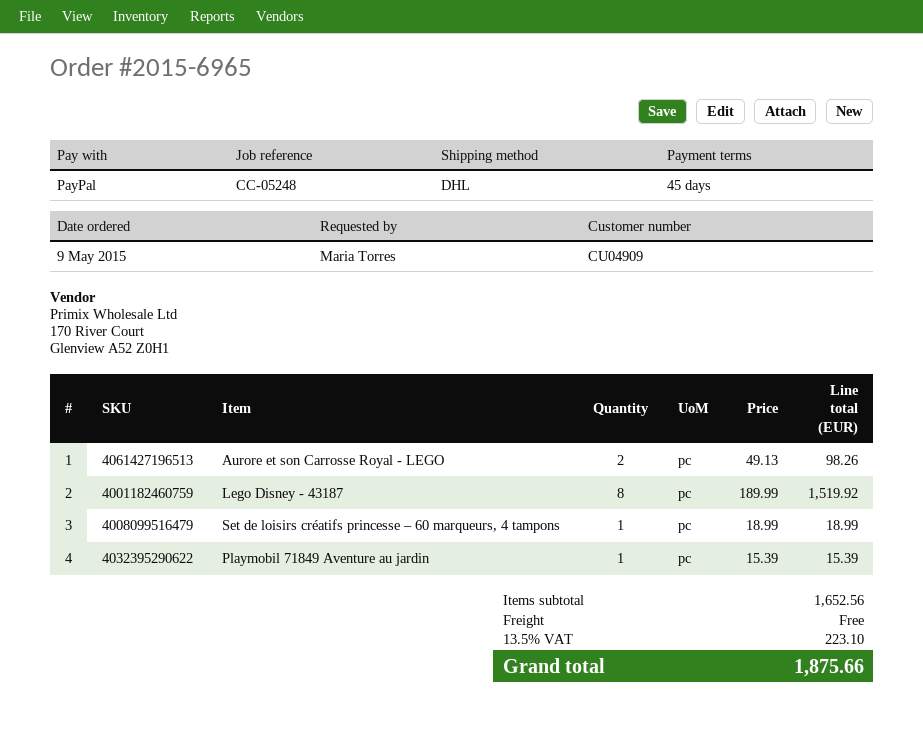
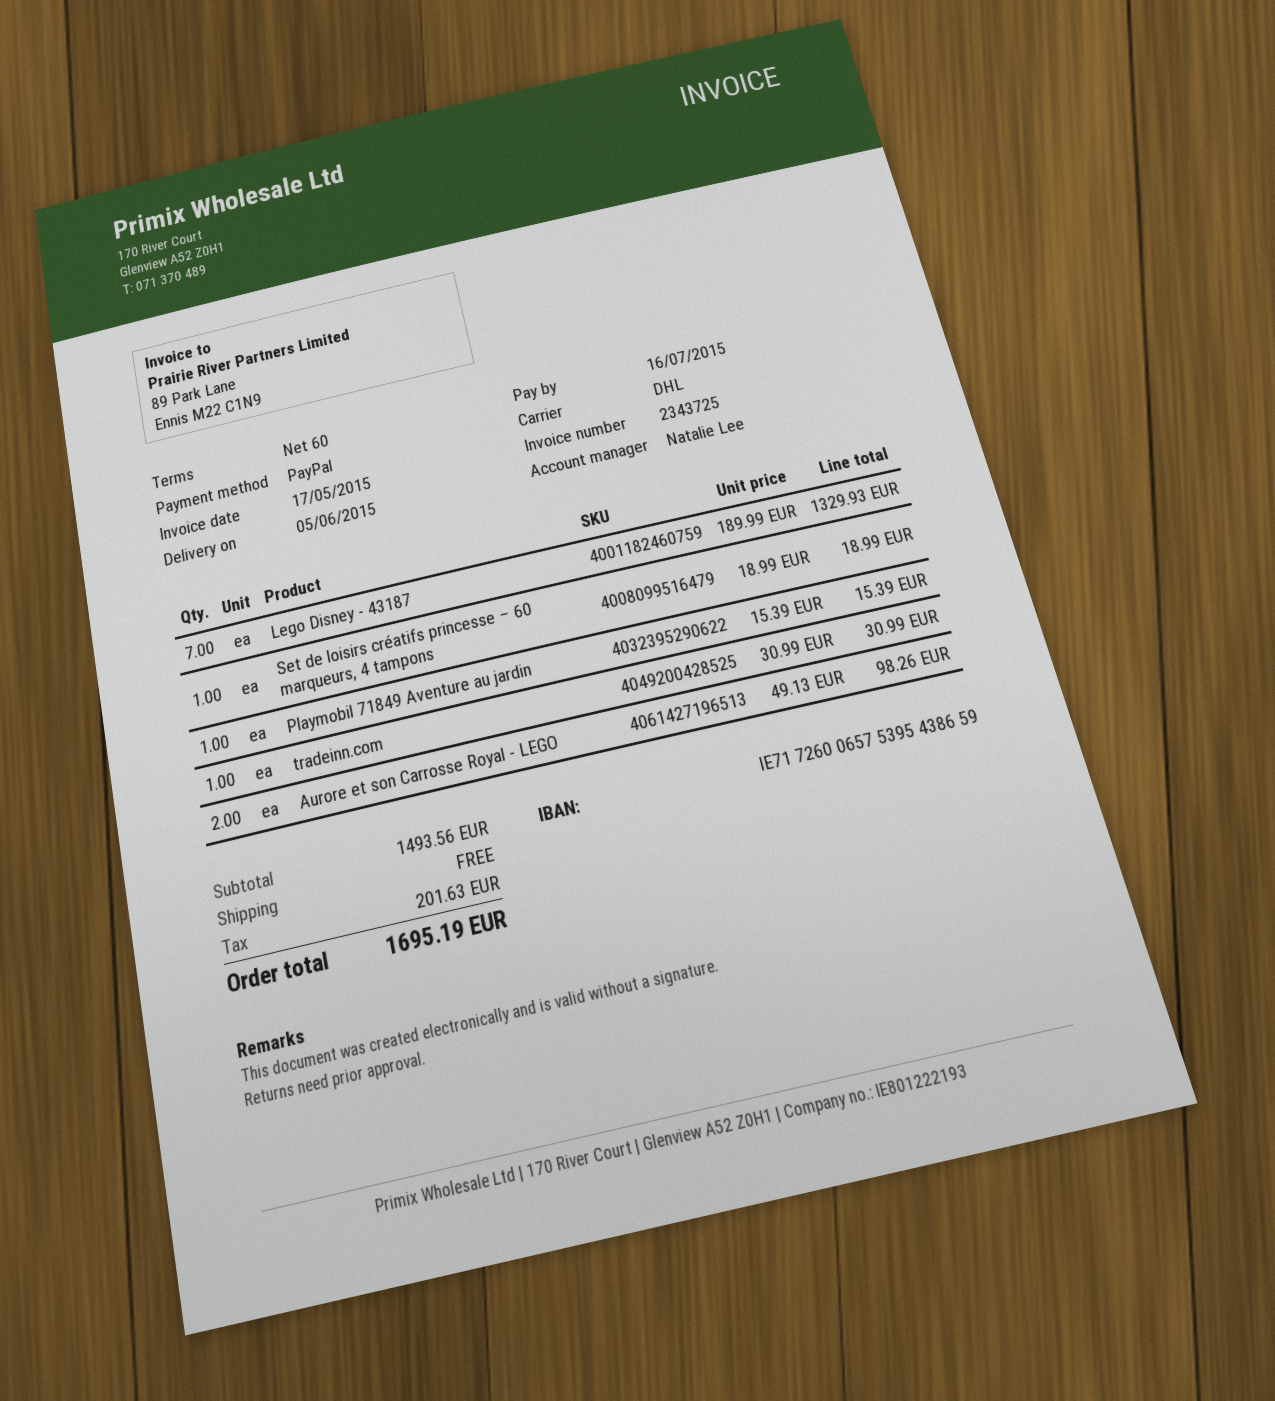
payment terms: 45 days -> 60 days
Lego Disney - 43187: 8 x 189.99 = 1519.92 -> 7 x 189.99 = 1329.93
tradeinn.com: none -> 1 x 30.99 = 30.99
subtotal: 1652.56 -> 1493.56
tax: 223.10 -> 201.63
total: 1875.66 -> 1695.19

